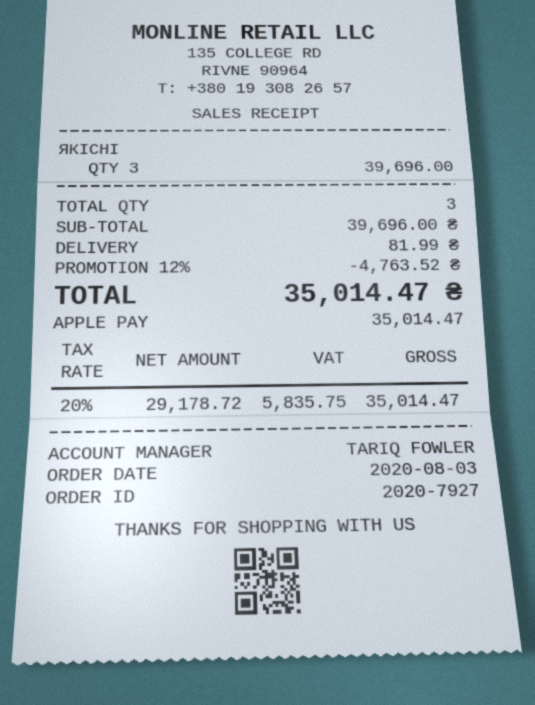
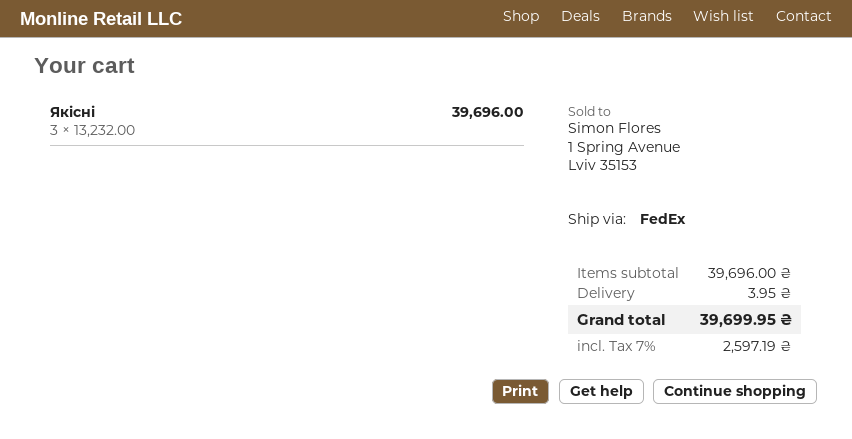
discount: 12% = 4763.52 -> none
shipping: 81.99 -> 3.95
tax: 20% = 5835.75 -> 7% = 2597.19
total: 35014.47 -> 39699.95

